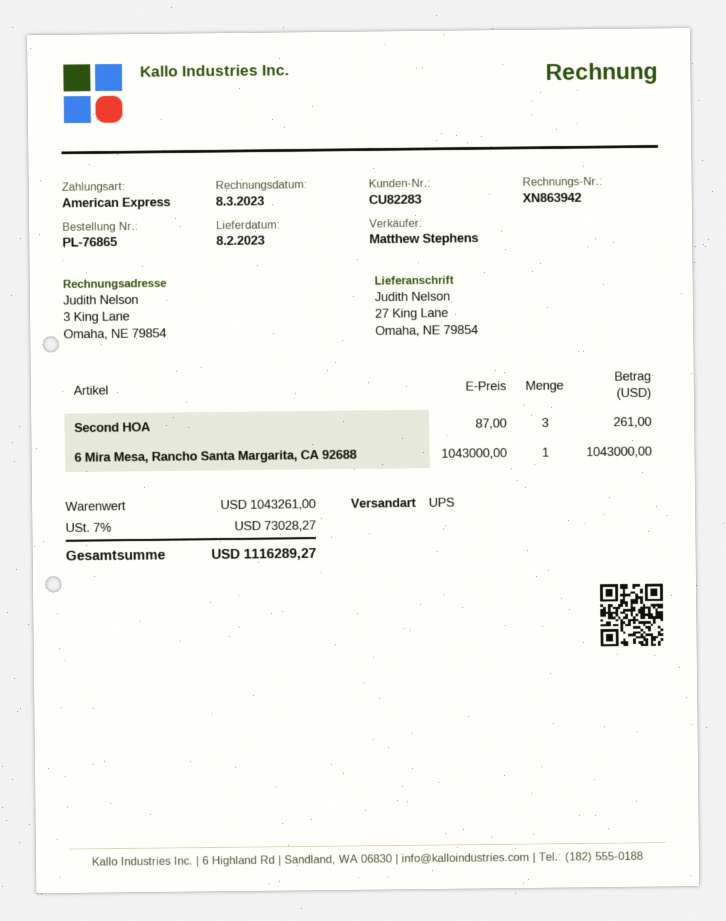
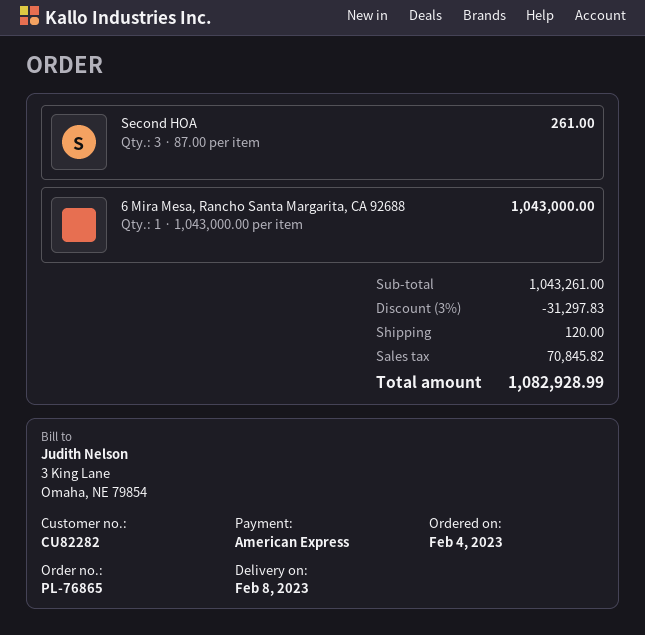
customer number: CU82283 -> CU82282
discount: none -> 3% = 31297.83
shipping: none -> 120.00
tax: 73028.27 -> 70845.82
total: 1116289.27 -> 1082928.99

